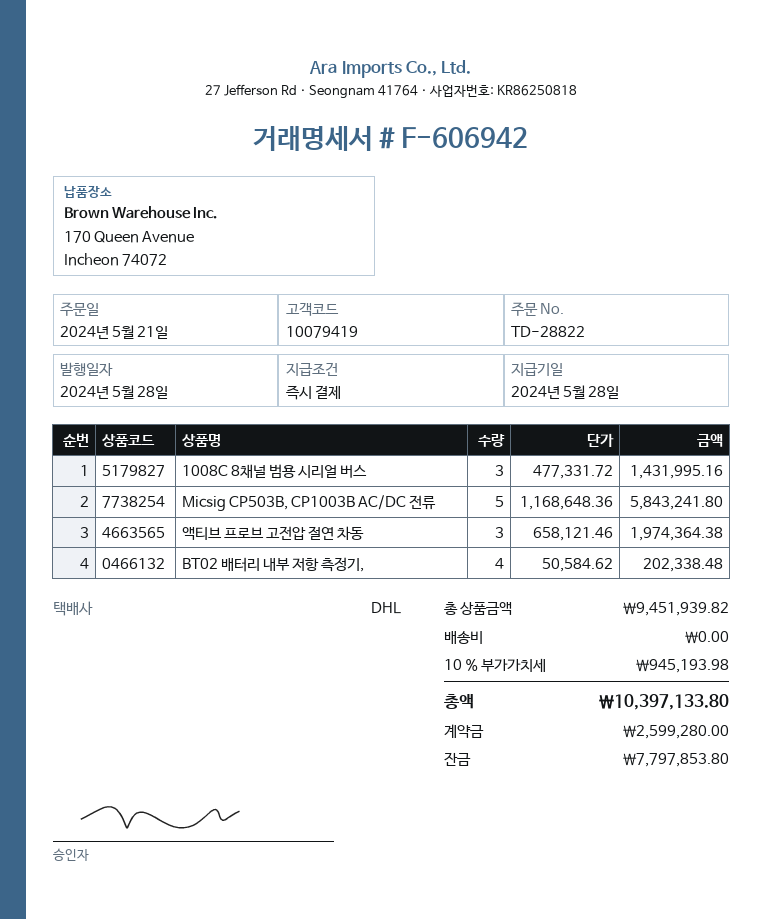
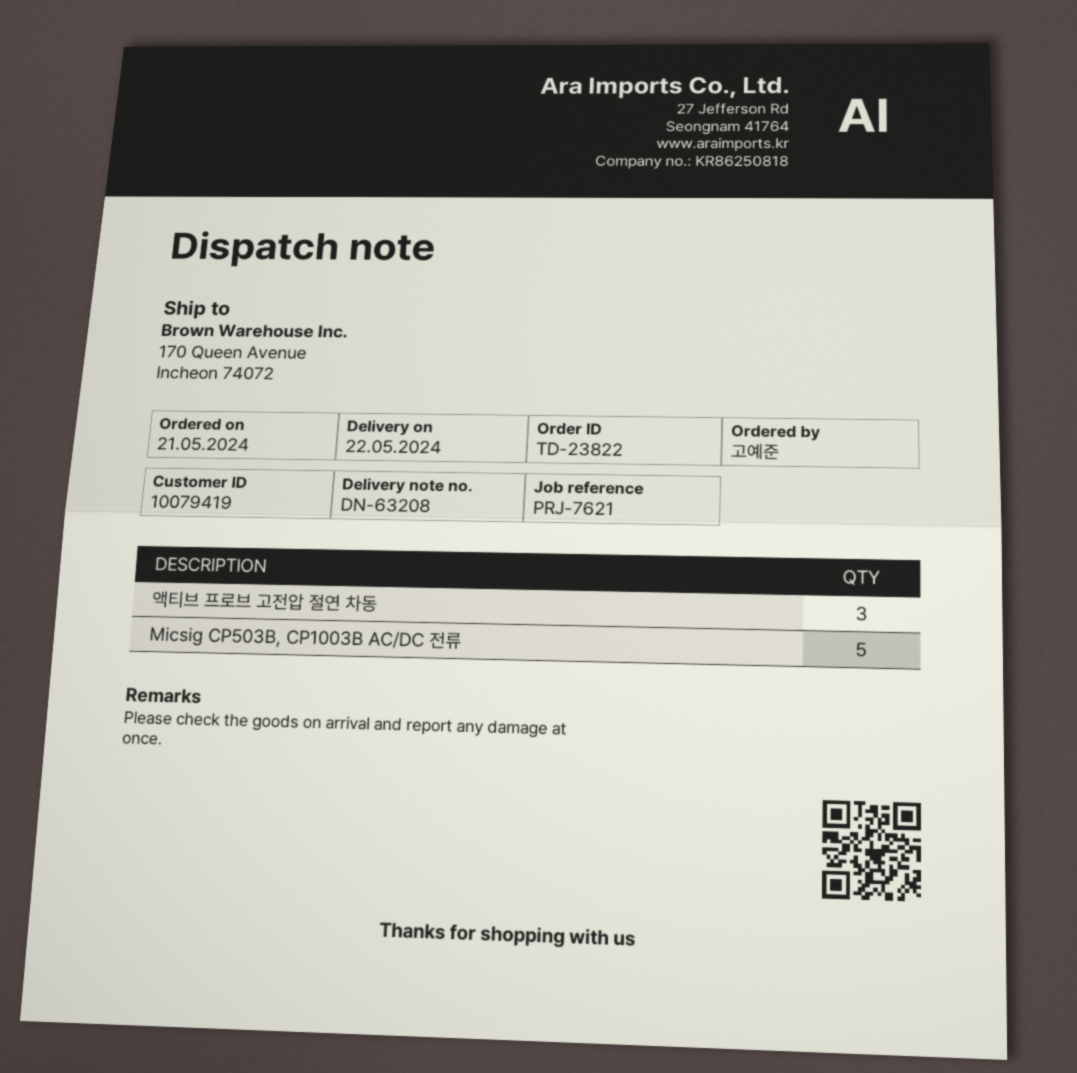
order number: TD-28822 -> TD-23822
1008C 8채널 범용 시리얼 버스: 3 -> none
BT02 배터리 내부 저항 측정기,: 4 -> none

